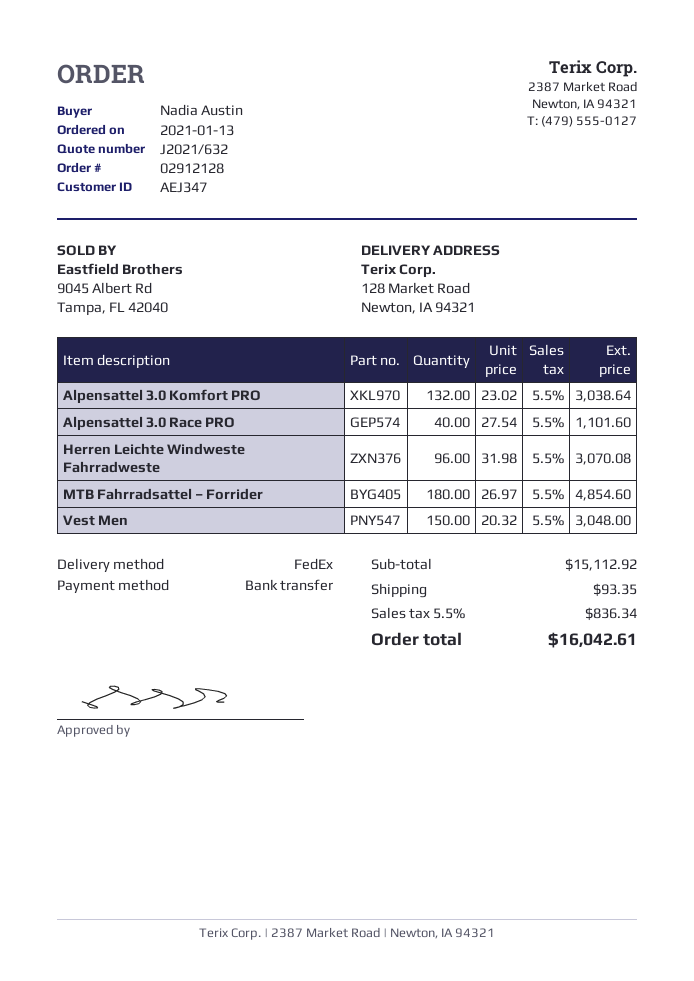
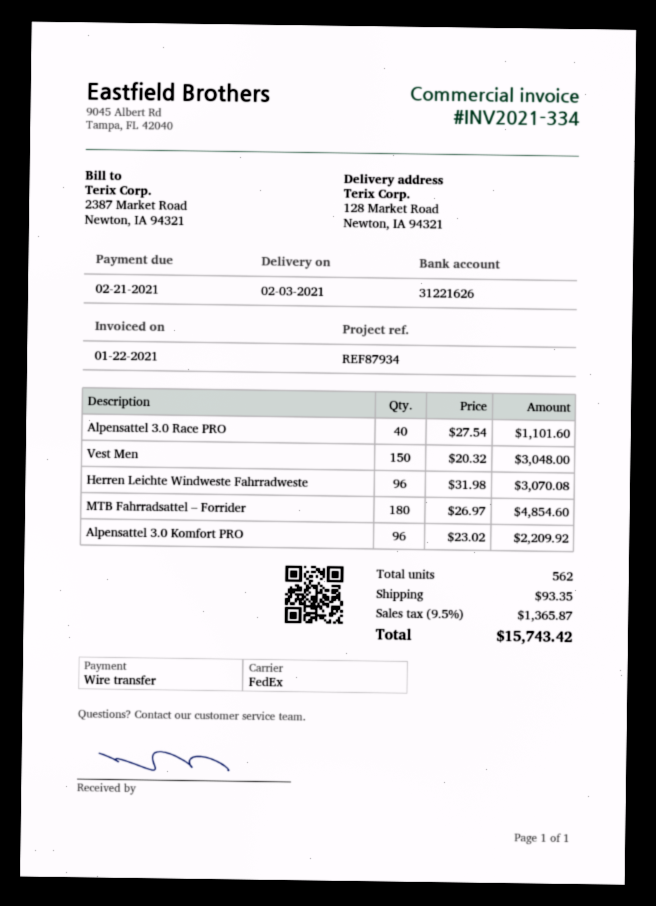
Alpensattel 3.0 Komfort PRO: 132 x 23.02 = 3038.64 -> 96 x 23.02 = 2209.92
tax: 5.5% = 836.34 -> 9.5% = 1365.87
total: 16042.61 -> 15743.42

